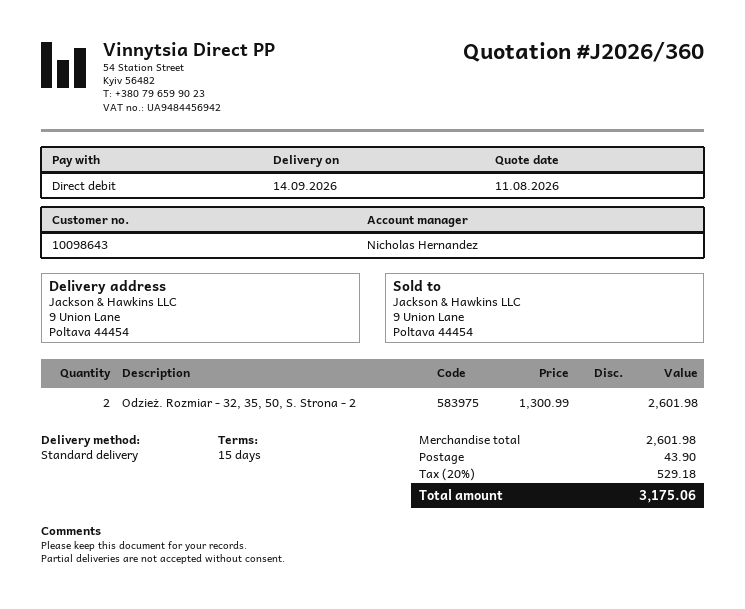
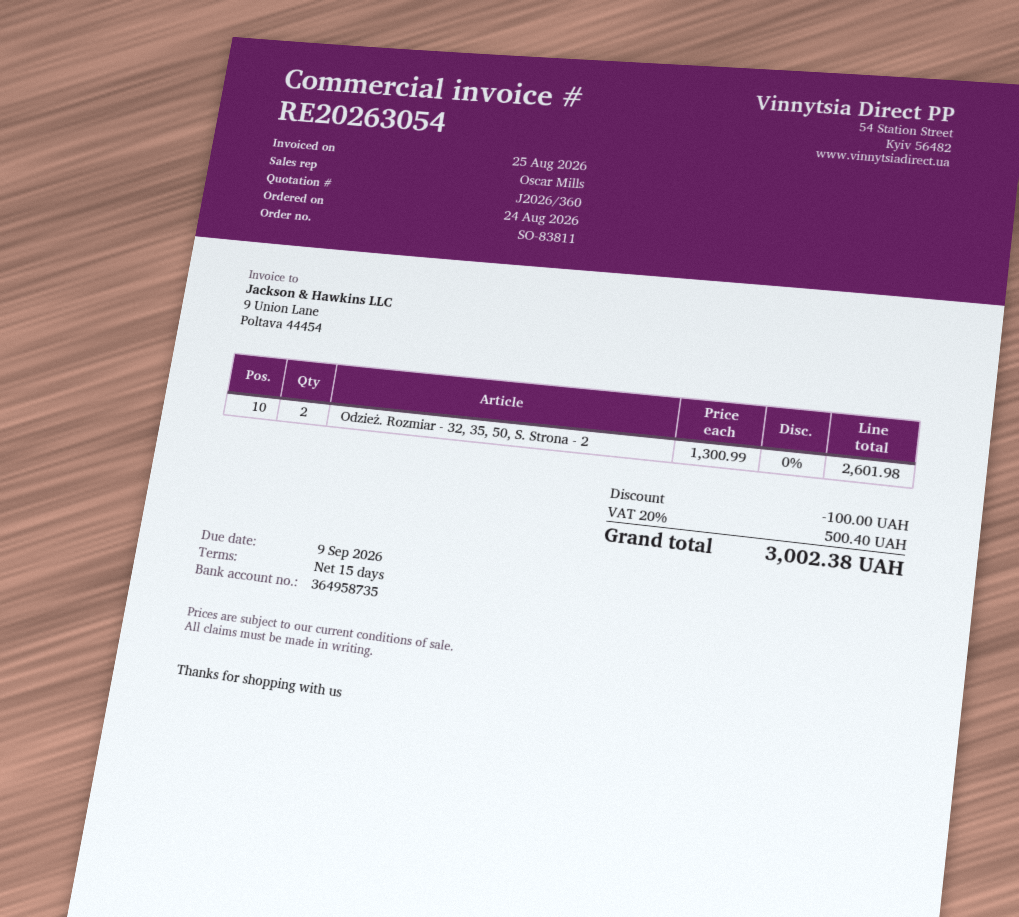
sales rep: Nicholas Hernandez -> Oscar Mills
discount: none -> 100.00
shipping: 43.90 -> none
tax: 20% = 529.18 -> 20% = 500.40
total: 3175.06 -> 3002.38

